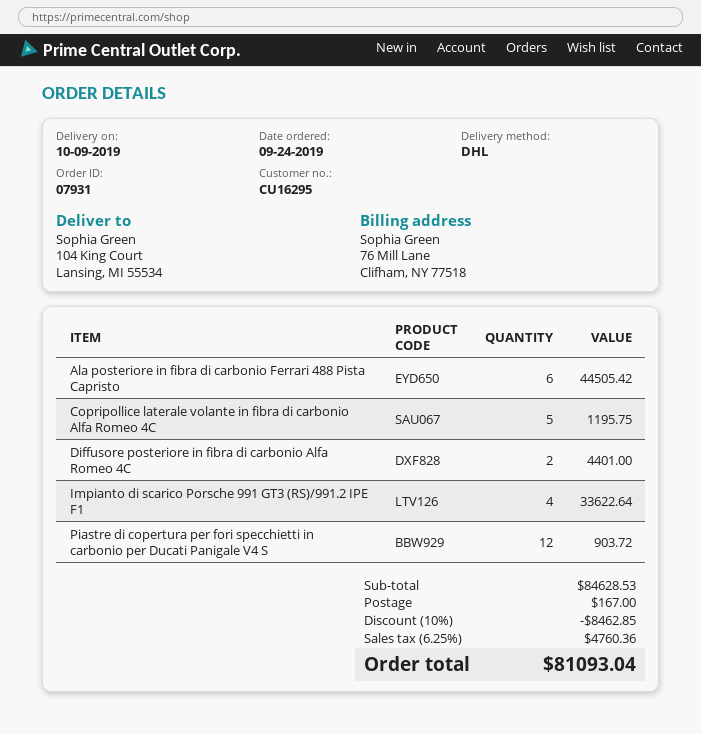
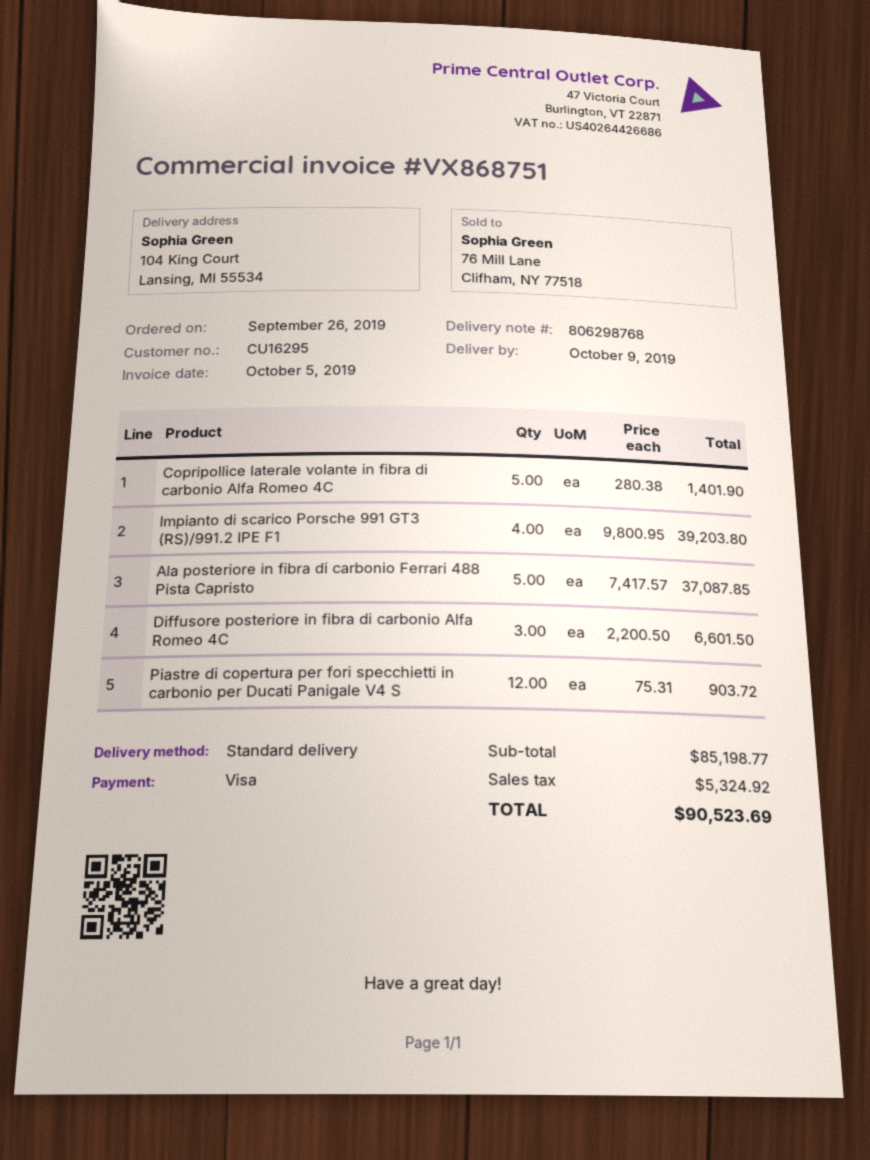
order date: 2019-09-24 -> 2019-09-26
shipping method: DHL -> standard
Ala posteriore in fibra di carbonio Ferrari 488 Pista Capristo: 6 for 44505.42 -> 5 for 37087.85
Copripollice laterale volante in fibra di carbonio Alfa Romeo 4C: 5 for 1195.75 -> 5 for 1401.90
Diffusore posteriore in fibra di carbonio Alfa Romeo 4C: 2 for 4401.00 -> 3 for 6601.50
Impianto di scarico Porsche 991 GT3 (RS)/991.2 IPE F1: 4 for 33622.64 -> 4 for 39203.80
subtotal: 84628.53 -> 85198.77
discount: 10% = 8462.85 -> none
shipping: 167.00 -> none
tax: 4760.36 -> 5324.92
total: 81093.04 -> 90523.69

